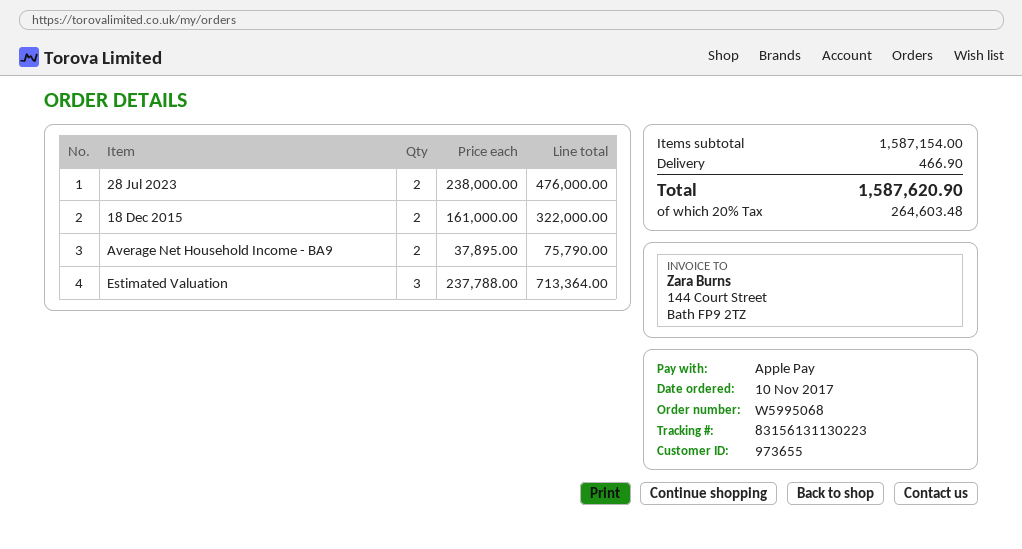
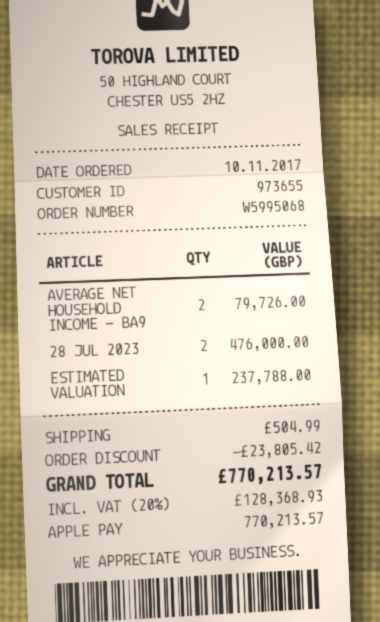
18 Dec 2015: 2 for 322000.00 -> none
Average Net Household Income - BA9: 2 for 75790.00 -> 2 for 79726.00
Estimated Valuation: 3 for 713364.00 -> 1 for 237788.00
discount: none -> 23805.42
shipping: 466.90 -> 504.99
tax: 20% = 264603.48 -> 20% = 128368.93
total: 1587620.90 -> 770213.57

